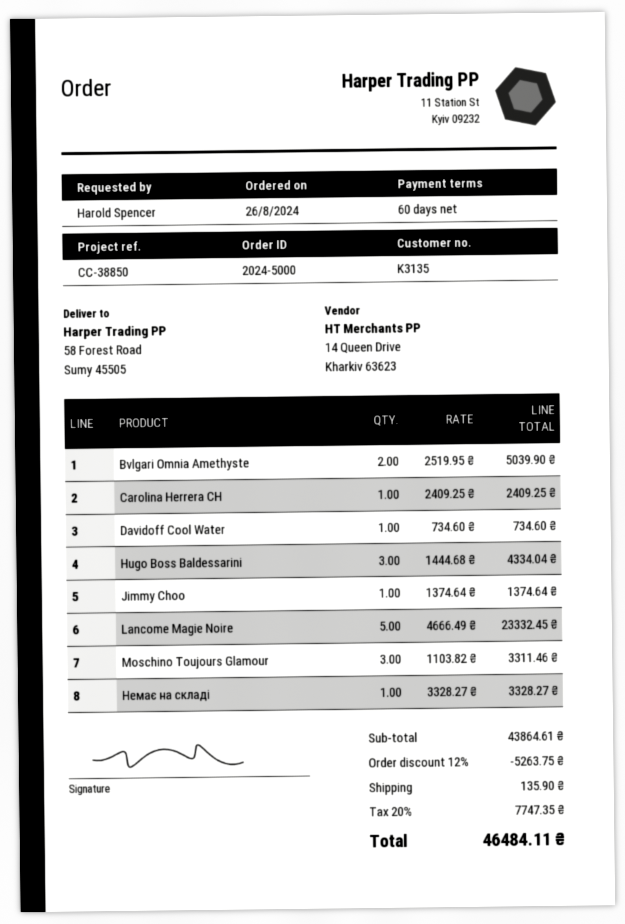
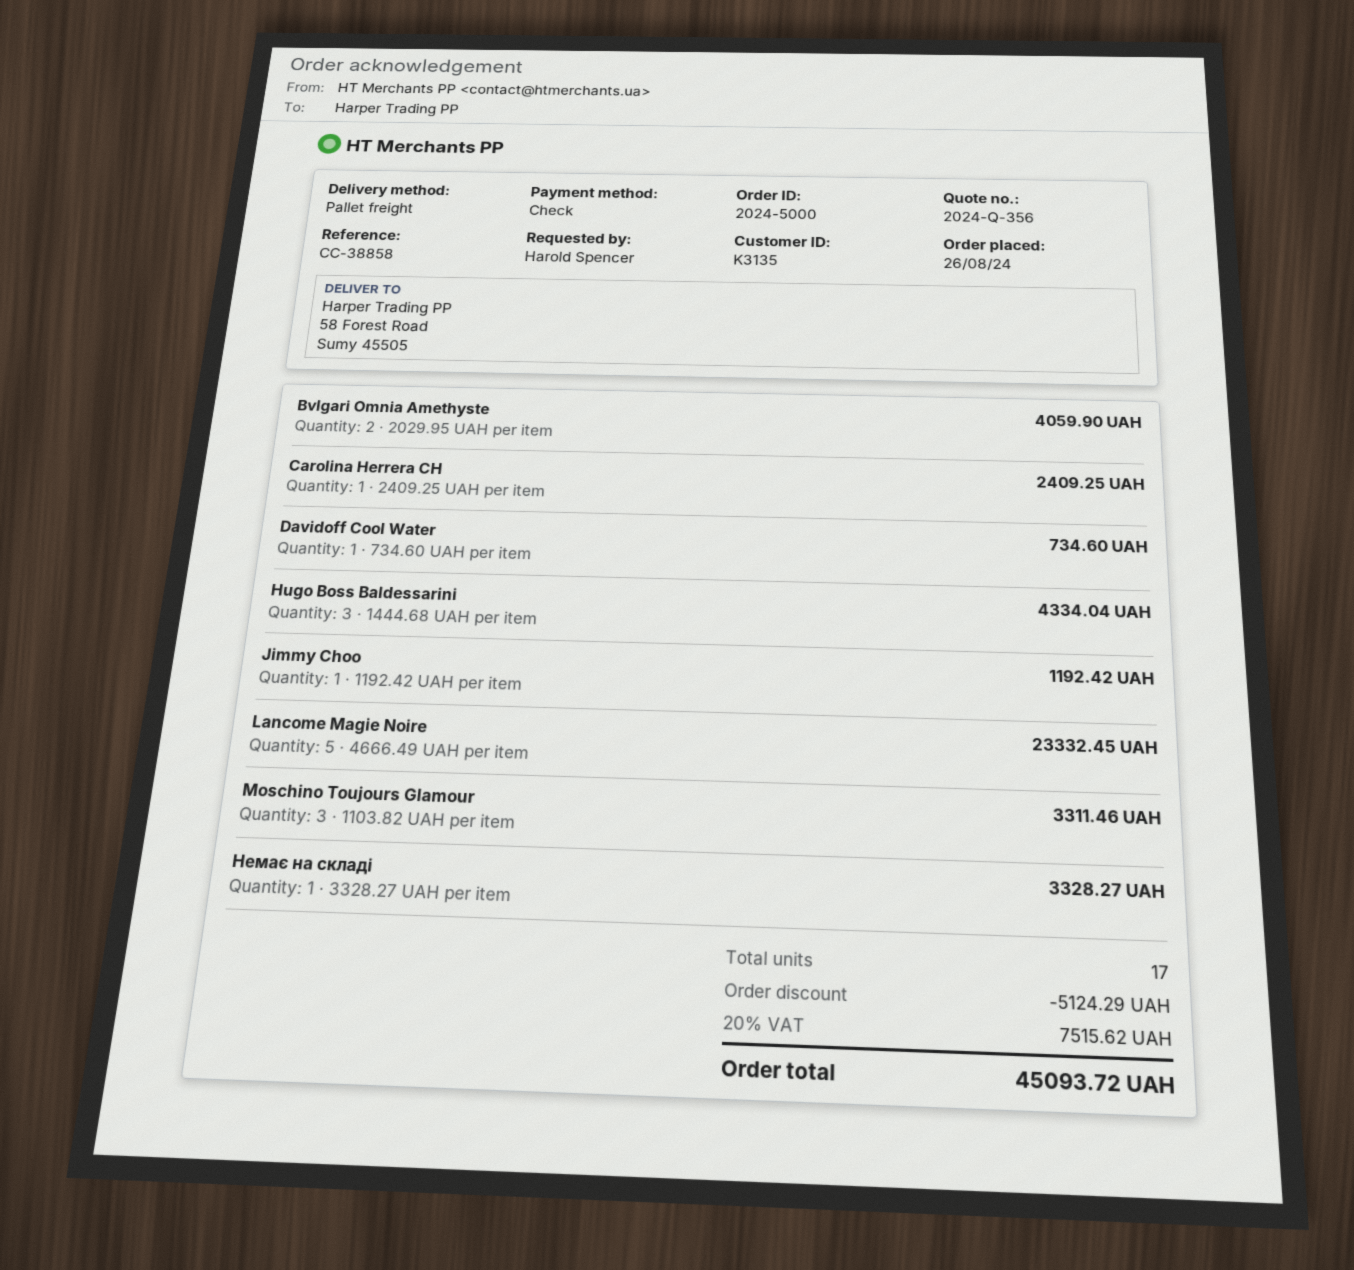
reference: CC-38850 -> CC-38858
Bvlgari Omnia Amethyste: 2 x 2519.95 = 5039.90 -> 2 x 2029.95 = 4059.90
Jimmy Choo: 1 x 1374.64 = 1374.64 -> 1 x 1192.42 = 1192.42
discount: 5263.75 -> 5124.29
shipping: 135.90 -> none
tax: 20% = 7747.35 -> 20% = 7515.62
total: 46484.11 -> 45093.72

